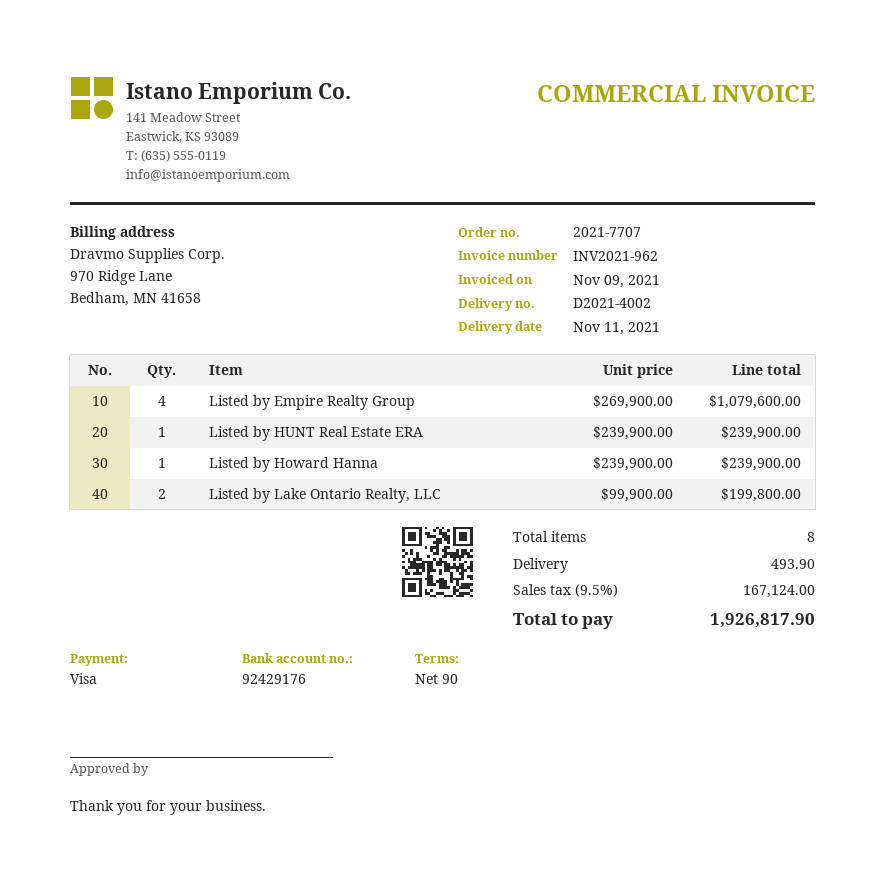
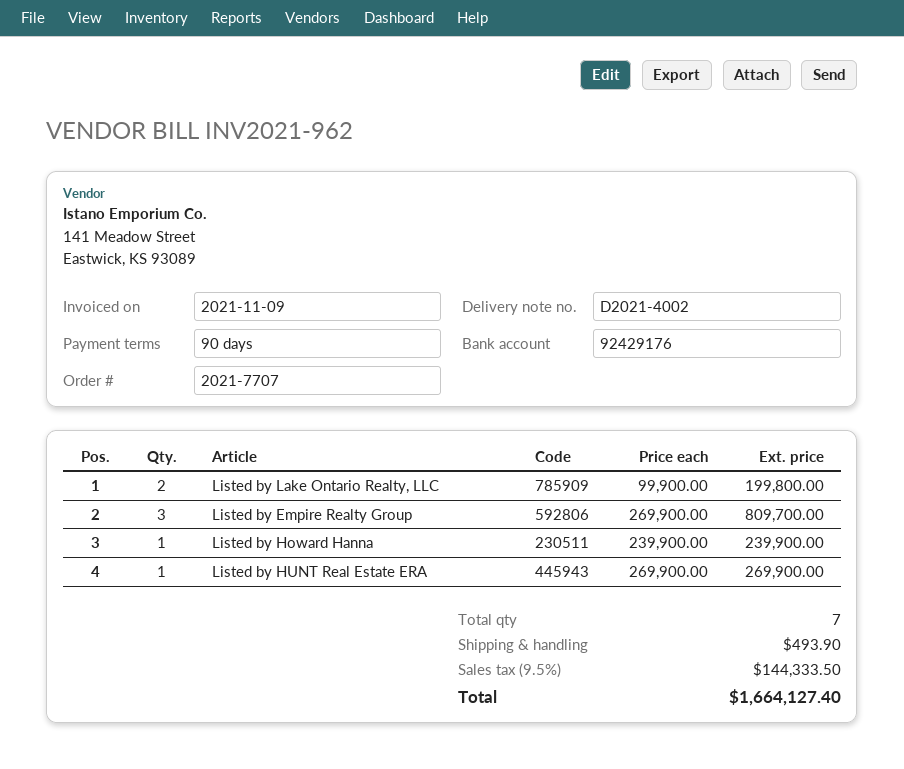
Listed by Empire Realty Group: 4 x 269900.00 = 1079600.00 -> 3 x 269900.00 = 809700.00
Listed by HUNT Real Estate ERA: 1 x 239900.00 = 239900.00 -> 1 x 269900.00 = 269900.00
total quantity: 8 -> 7
tax: 9.5% = 167124.00 -> 9.5% = 144333.50
total: 1926817.90 -> 1664127.40

